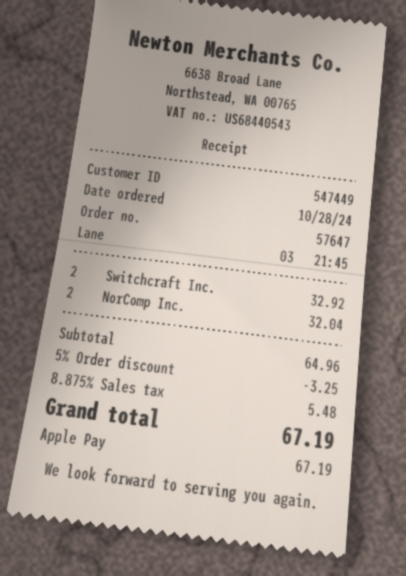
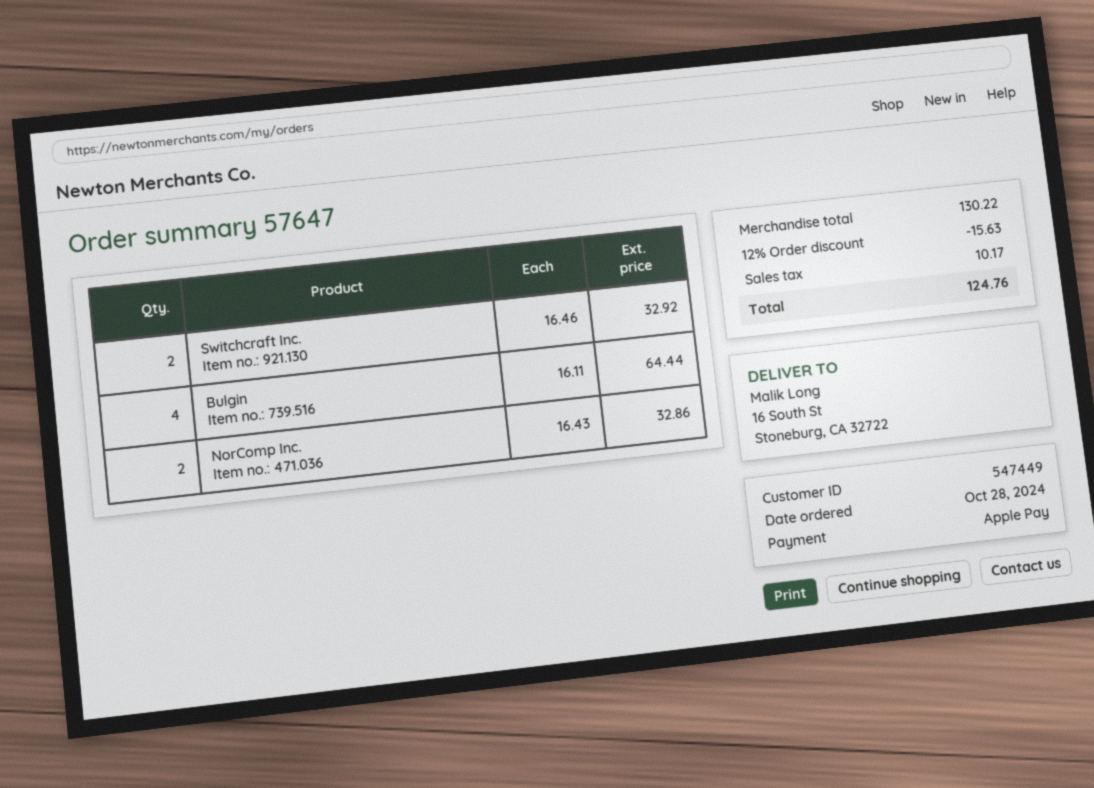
NorComp Inc.: 2 for 32.04 -> 2 for 32.86
Bulgin: none -> 4 for 64.44
subtotal: 64.96 -> 130.22
discount: 5% = 3.25 -> 12% = 15.63
tax: 5.48 -> 10.17
total: 67.19 -> 124.76

